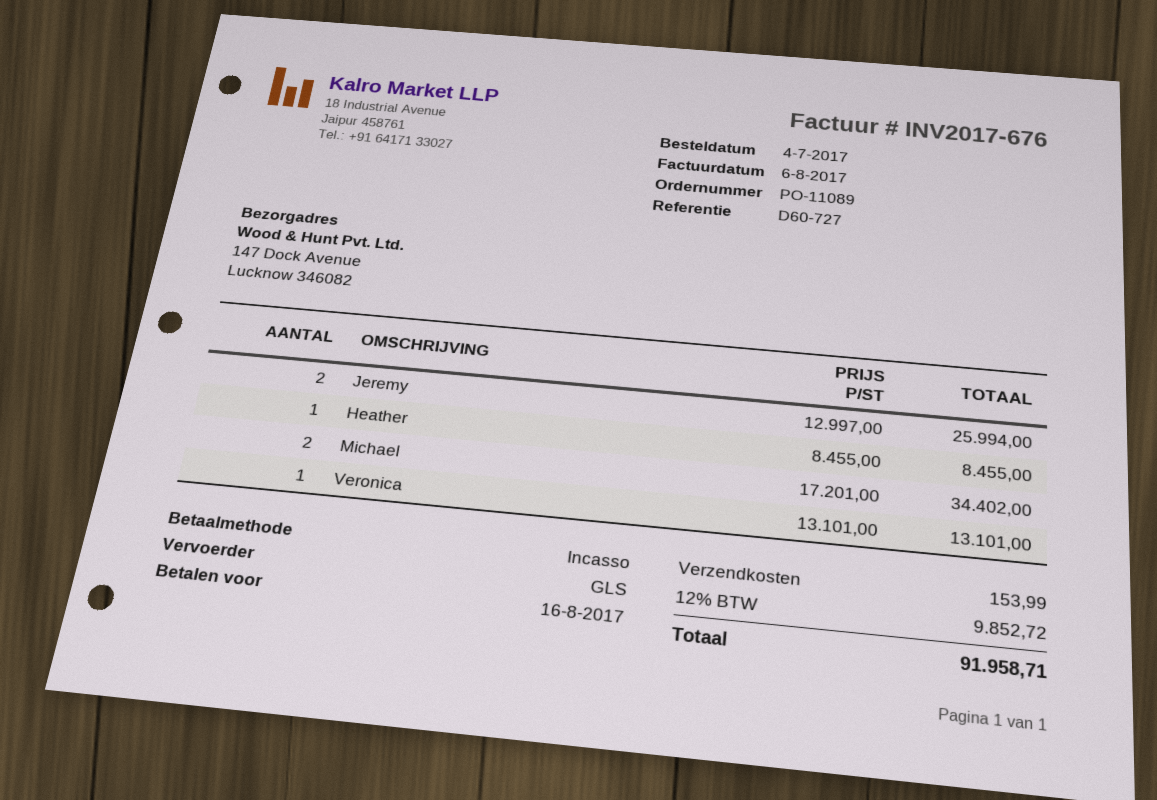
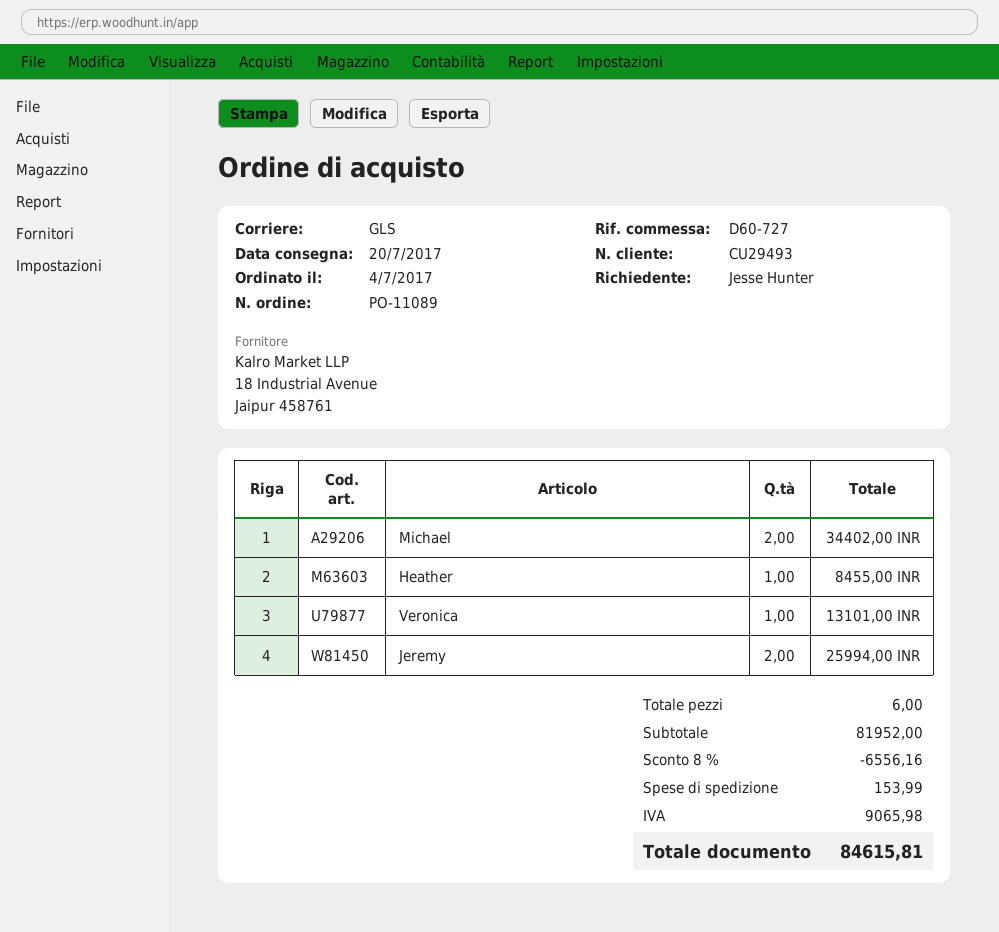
discount: none -> 8% = 6556.16
tax: 9852.72 -> 9065.98
total: 91958.71 -> 84615.81

